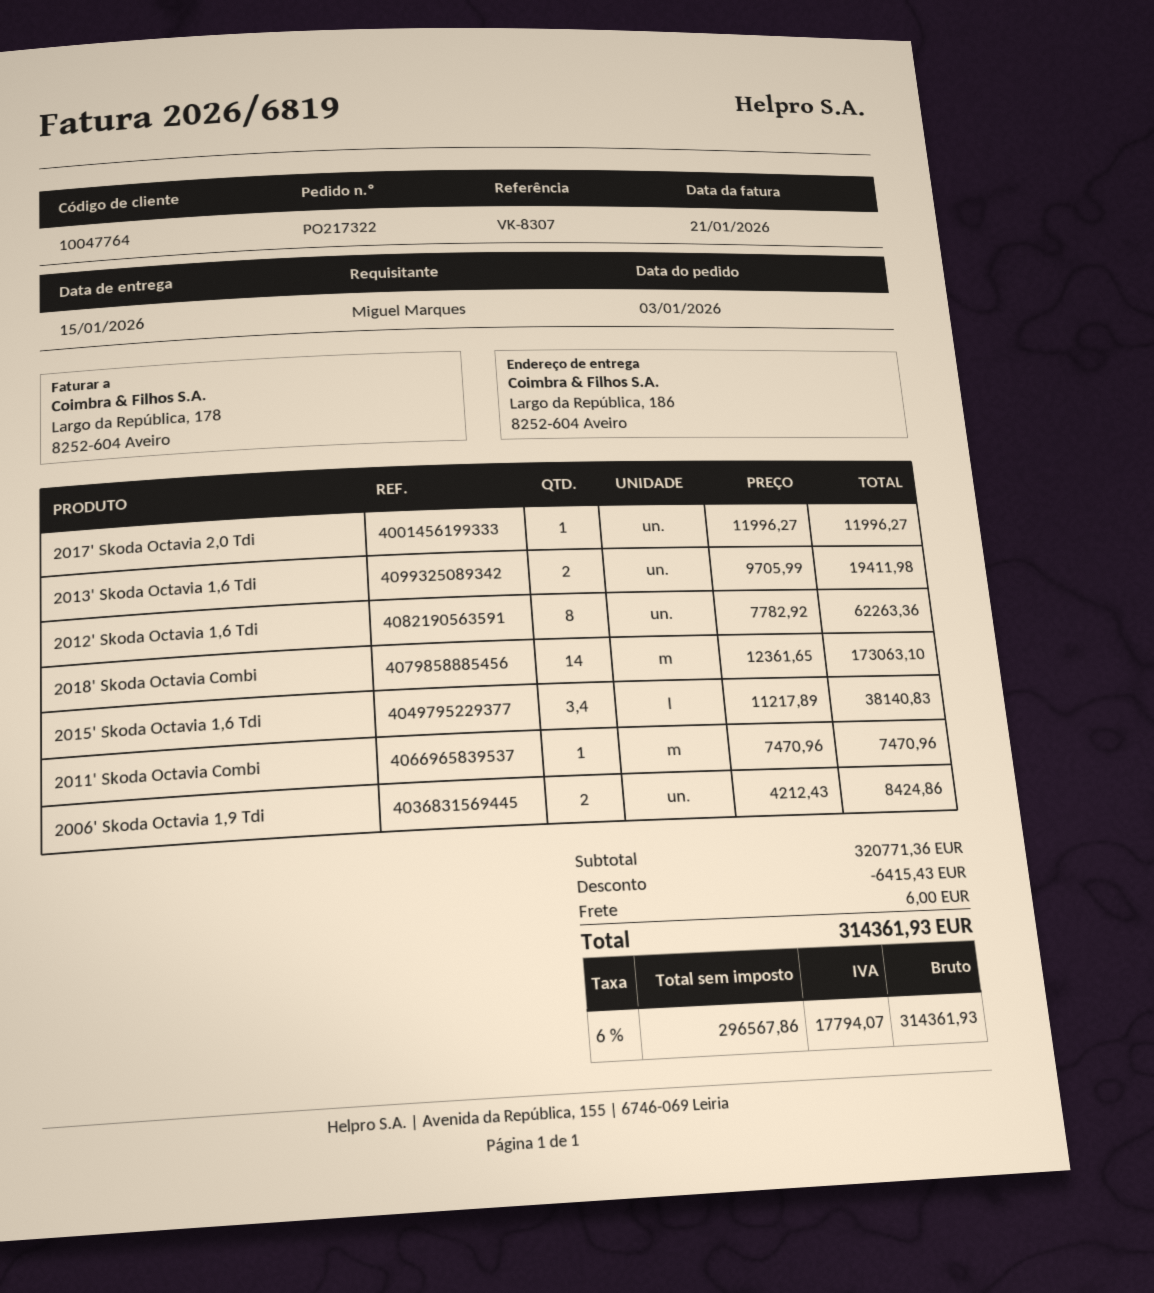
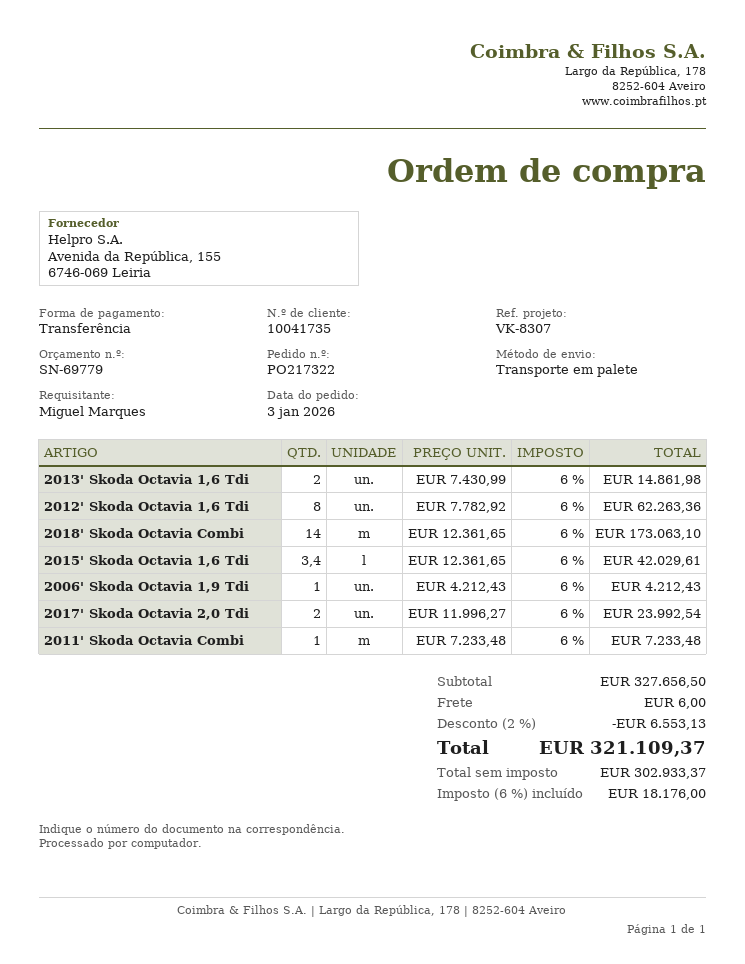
customer number: 10047764 -> 10041735
2017' Skoda Octavia 2,0 Tdi: 1 x 11996.27 = 11996.27 -> 2 x 11996.27 = 23992.54
2013' Skoda Octavia 1,6 Tdi: 2 x 9705.99 = 19411.98 -> 2 x 7430.99 = 14861.98
2015' Skoda Octavia 1,6 Tdi: 3.4 x 11217.89 = 38140.83 -> 3.4 x 12361.65 = 42029.61
2011' Skoda Octavia Combi: 1 x 7470.96 = 7470.96 -> 1 x 7233.48 = 7233.48
2006' Skoda Octavia 1,9 Tdi: 2 x 4212.43 = 8424.86 -> 1 x 4212.43 = 4212.43
subtotal: 320771.36 -> 327656.50
discount: 6415.43 -> 6553.13
net: 296567.86 -> 302933.37
tax: 6% = 17794.07 -> 6% = 18176.00
total: 314361.93 -> 321109.37

